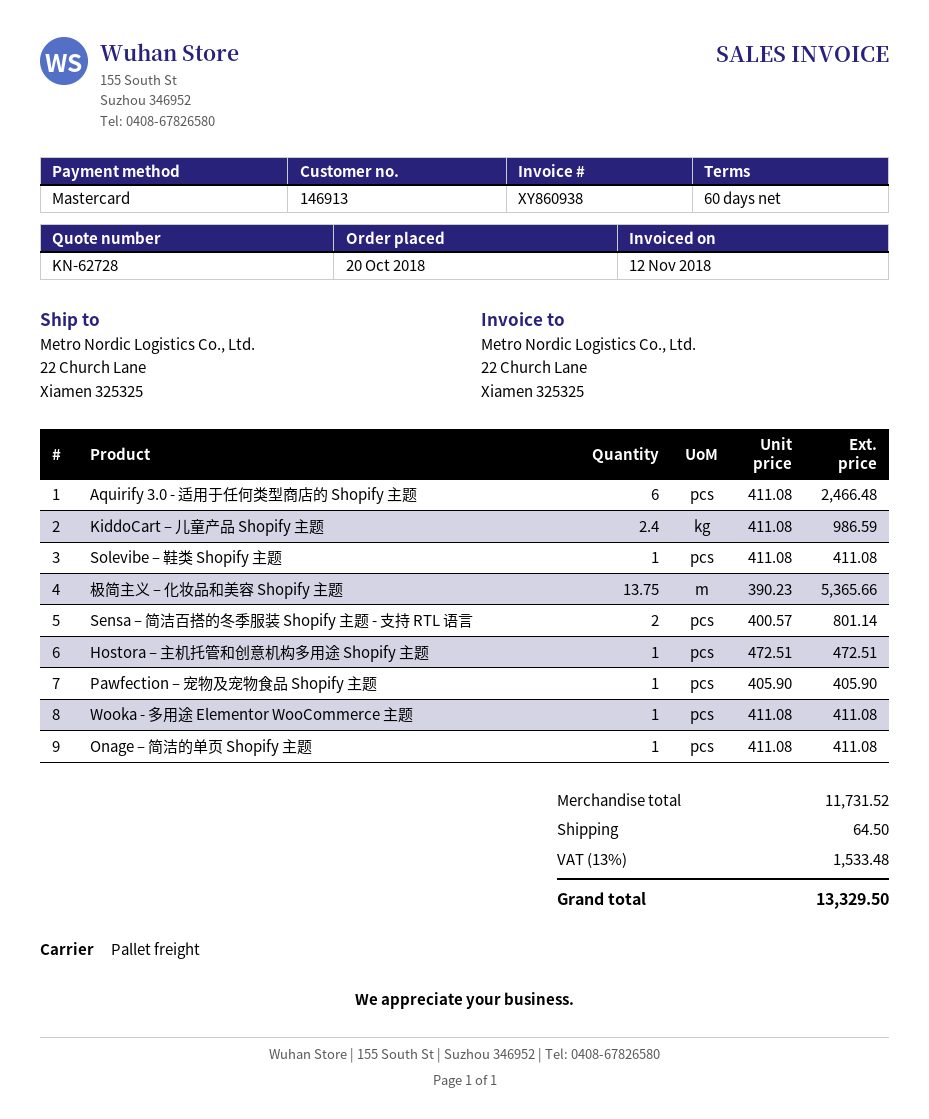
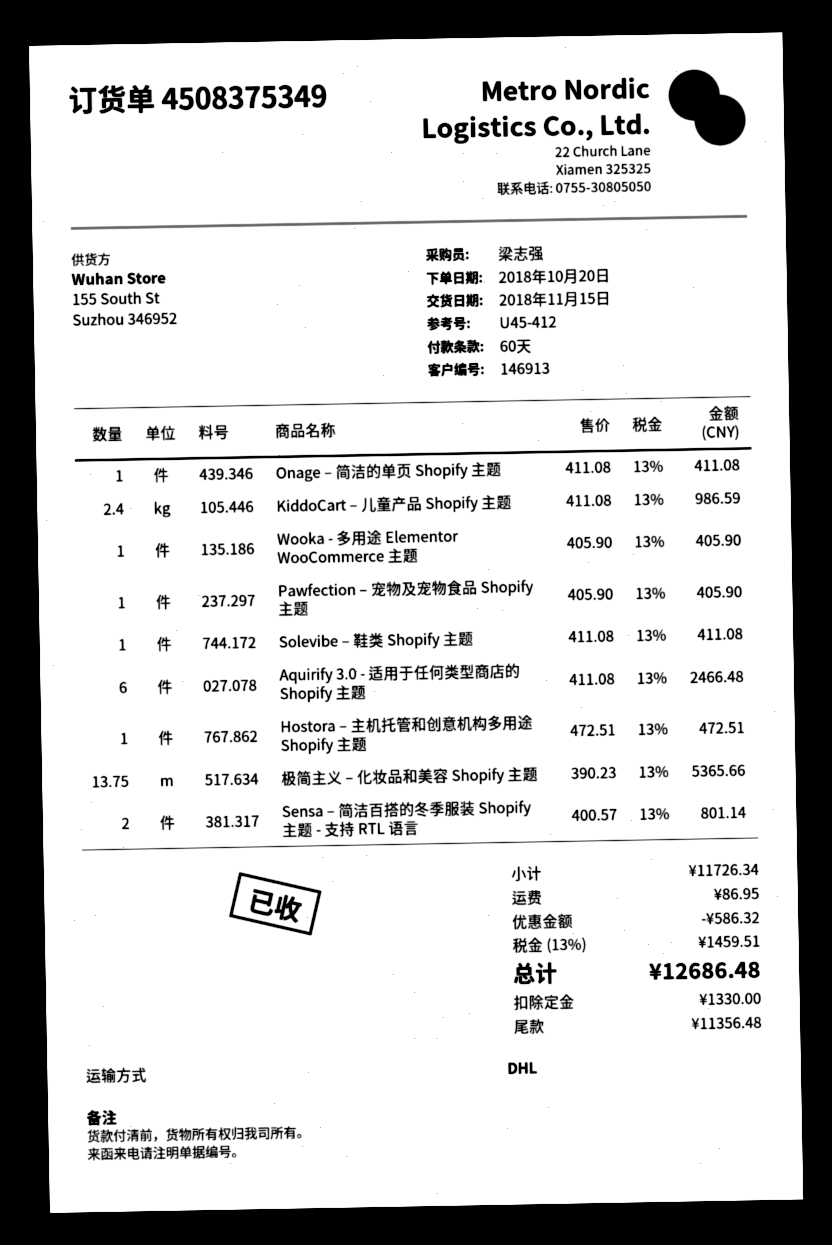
shipping method: pallet freight -> DHL
Wooka - 多用途 Elementor WooCommerce 主题: 1 x 411.08 = 411.08 -> 1 x 405.90 = 405.90
subtotal: 11731.52 -> 11726.34
discount: none -> 586.32
shipping: 64.50 -> 86.95
tax: 13% = 1533.48 -> 13% = 1459.51
total: 13329.50 -> 12686.48

